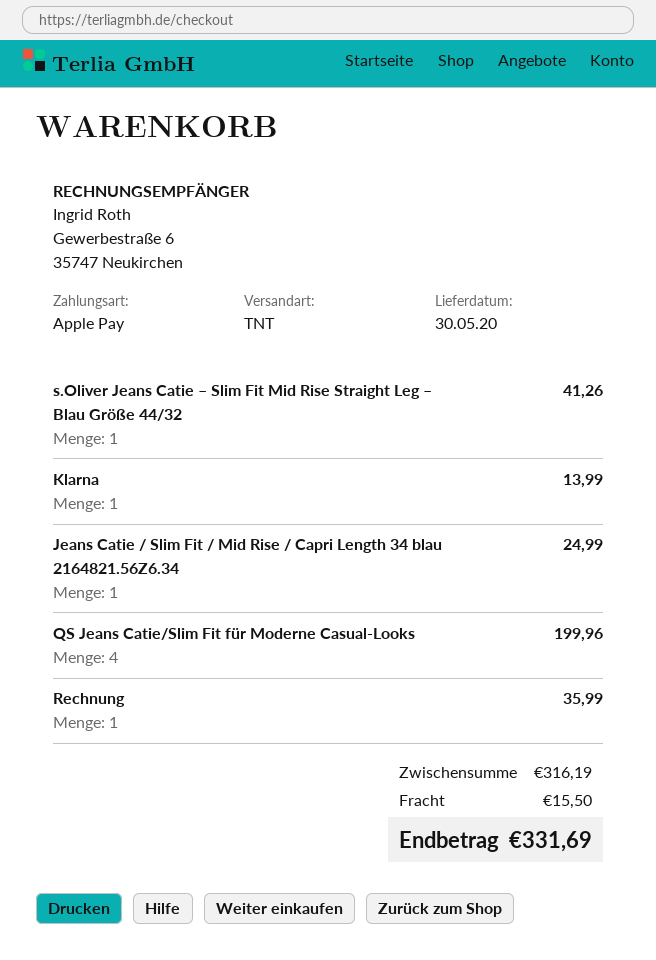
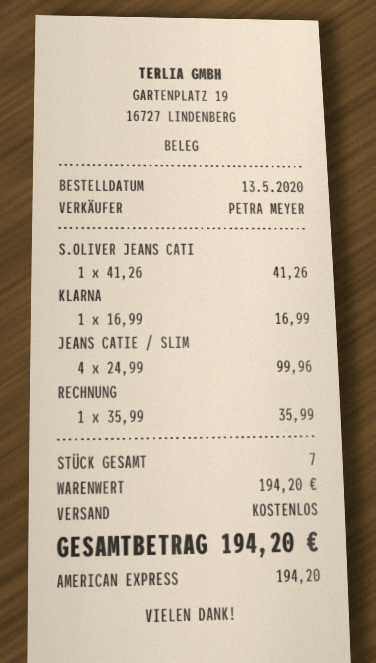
payment method: Apple Pay -> American Express
Klarna: 1 for 13.99 -> 1 for 16.99
Jeans Catie / Slim Fit / Mid Rise / Capri Length 34 blau 2164821.56Z6.34: 1 for 24.99 -> 4 for 99.96
QS Jeans Catie/Slim Fit für Moderne Casual-Looks: 4 for 199.96 -> none
subtotal: 316.19 -> 194.20
shipping: 15.50 -> 0.00
total: 331.69 -> 194.20

